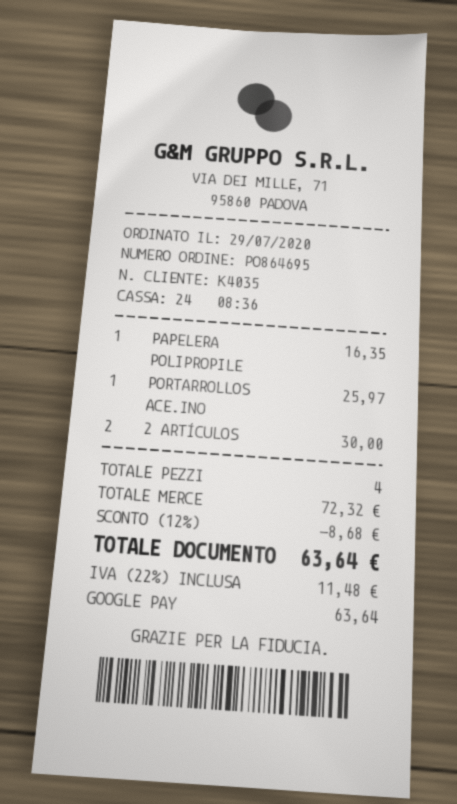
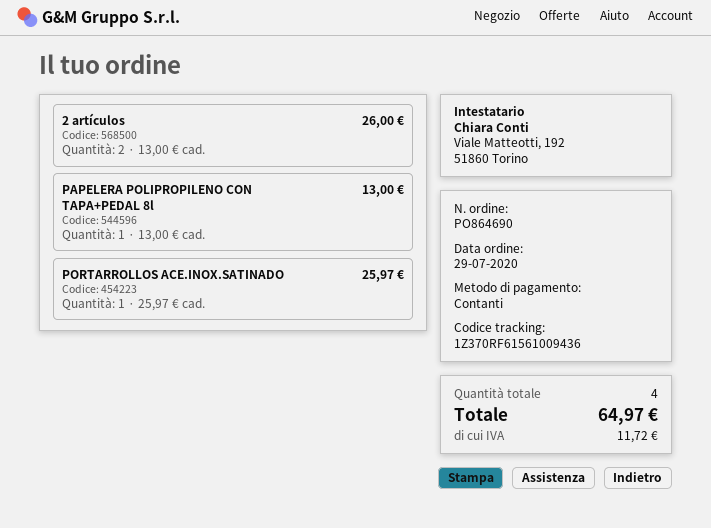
order number: PO864695 -> PO864690
payment method: Google Pay -> cash
PAPELERA POLIPROPILE: 1 for 16.35 -> 1 for 13.00
2 ARTÍCULOS: 2 for 30.00 -> 2 for 26.00
discount: 12% = 8.68 -> none
tax: 11.48 -> 11.72
total: 63.64 -> 64.97

